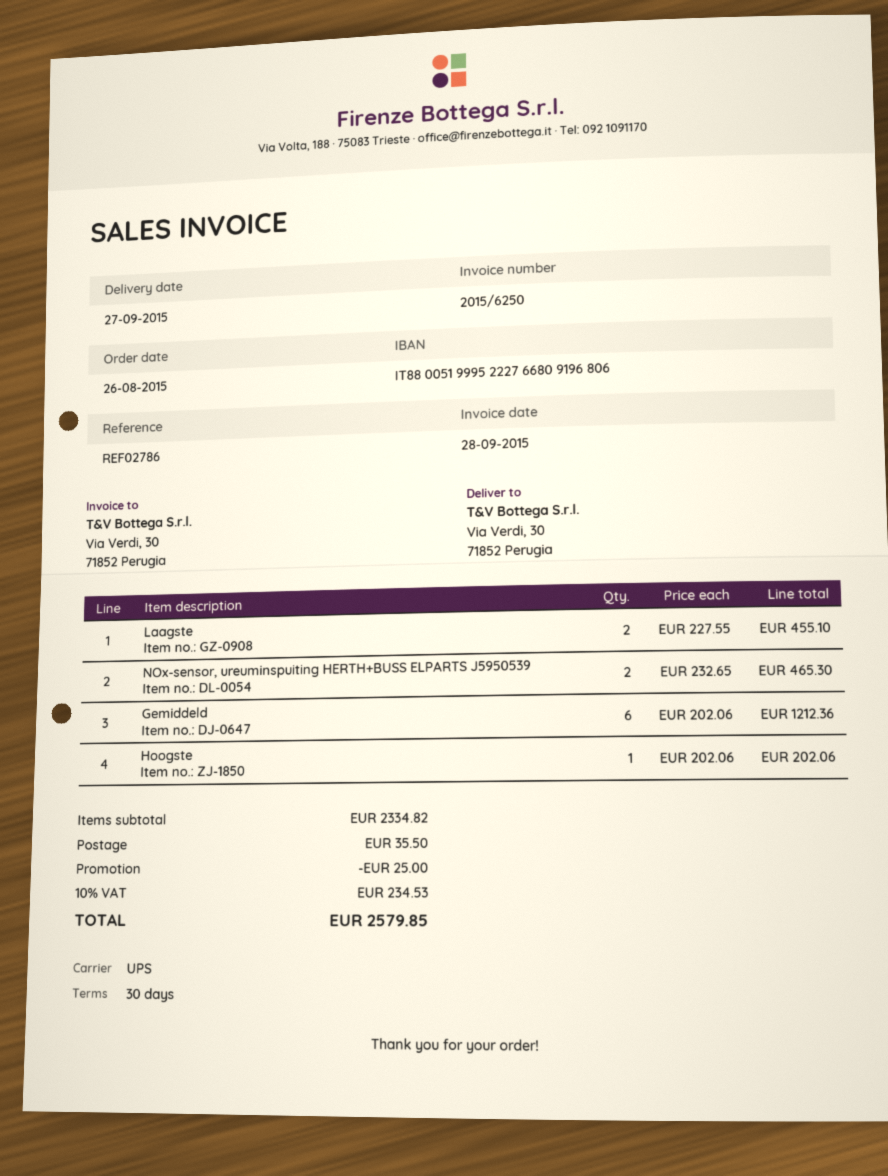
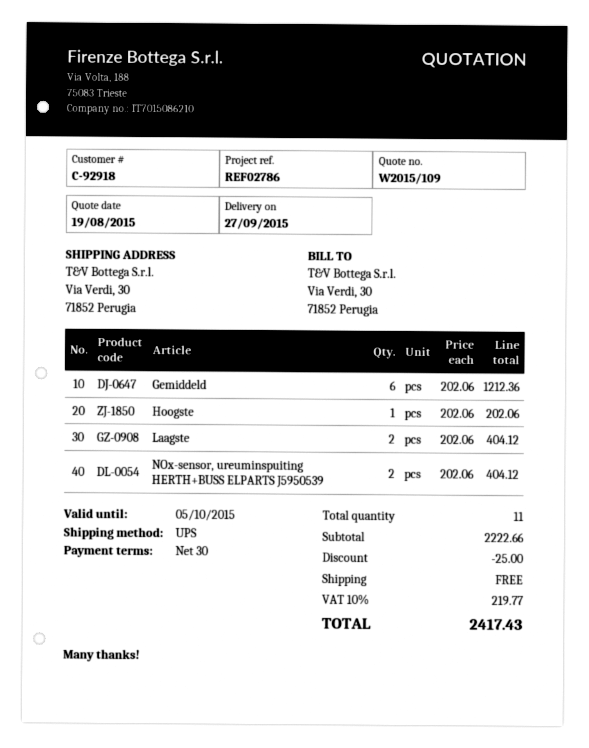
Laagste: 2 x 227.55 = 455.10 -> 2 x 202.06 = 404.12
NOx-sensor, ureuminspuiting HERTH+BUSS ELPARTS J5950539: 2 x 232.65 = 465.30 -> 2 x 202.06 = 404.12
subtotal: 2334.82 -> 2222.66
shipping: 35.50 -> 0.00
tax: 10% = 234.53 -> 10% = 219.77
total: 2579.85 -> 2417.43

